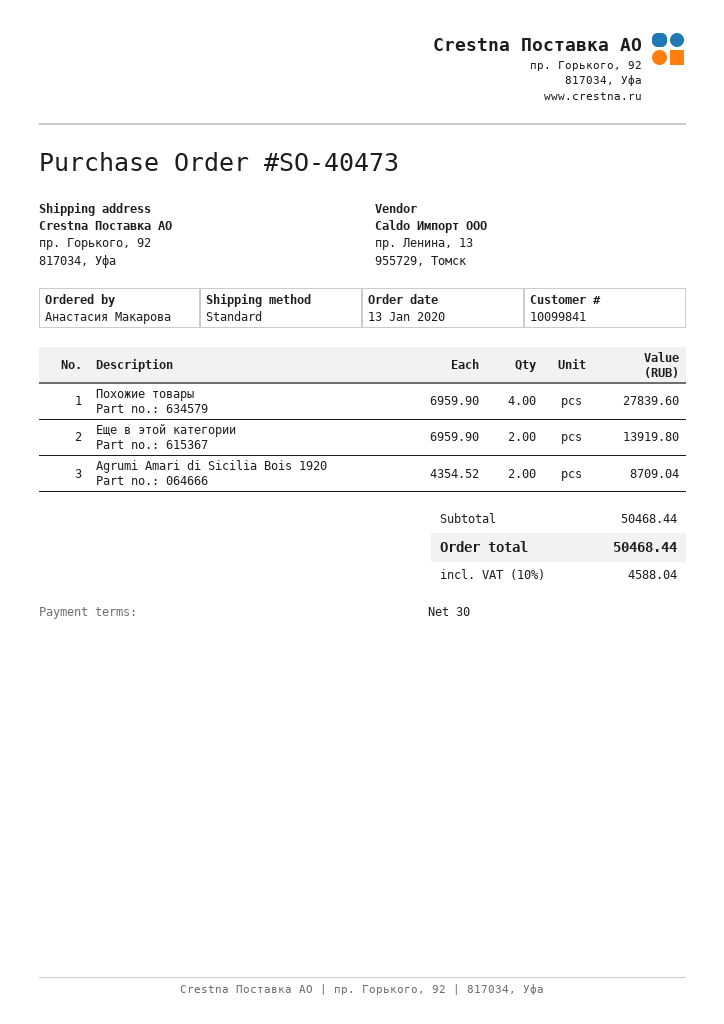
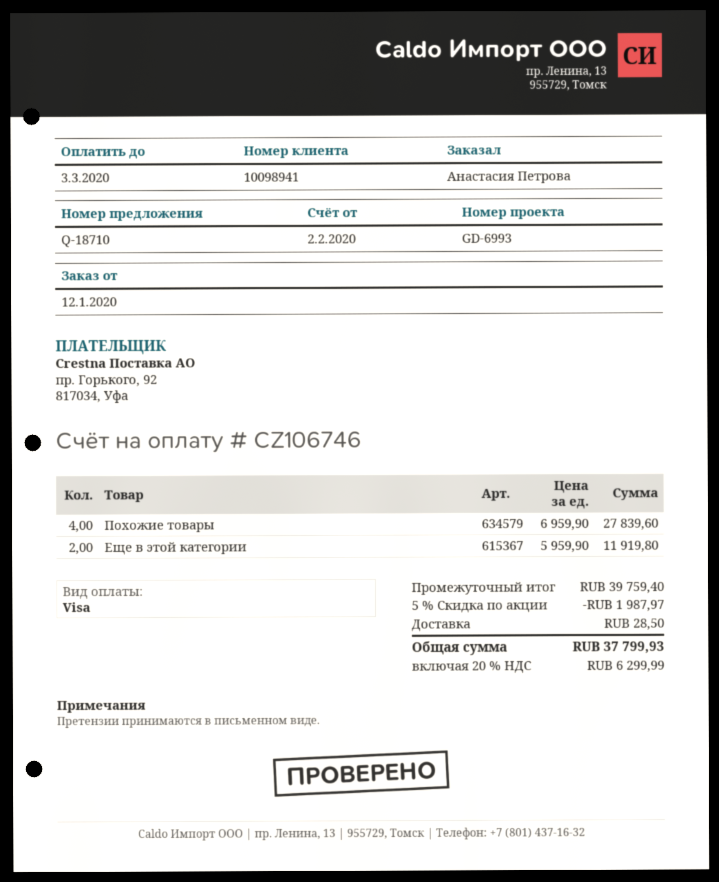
order date: 2020-01-13 -> 2020-01-12
customer number: 10099841 -> 10098941
ordered by: Анастасия Макарова -> Анастасия Петрова
Еще в этой категории: 2 x 6959.90 = 13919.80 -> 2 x 5959.90 = 11919.80
Agrumi Amari di Sicilia Bois 1920: 2 x 4354.52 = 8709.04 -> none
subtotal: 50468.44 -> 39759.40
discount: none -> 5% = 1987.97
shipping: none -> 28.50
tax: 10% = 4588.04 -> 20% = 6299.99
total: 50468.44 -> 37799.93

